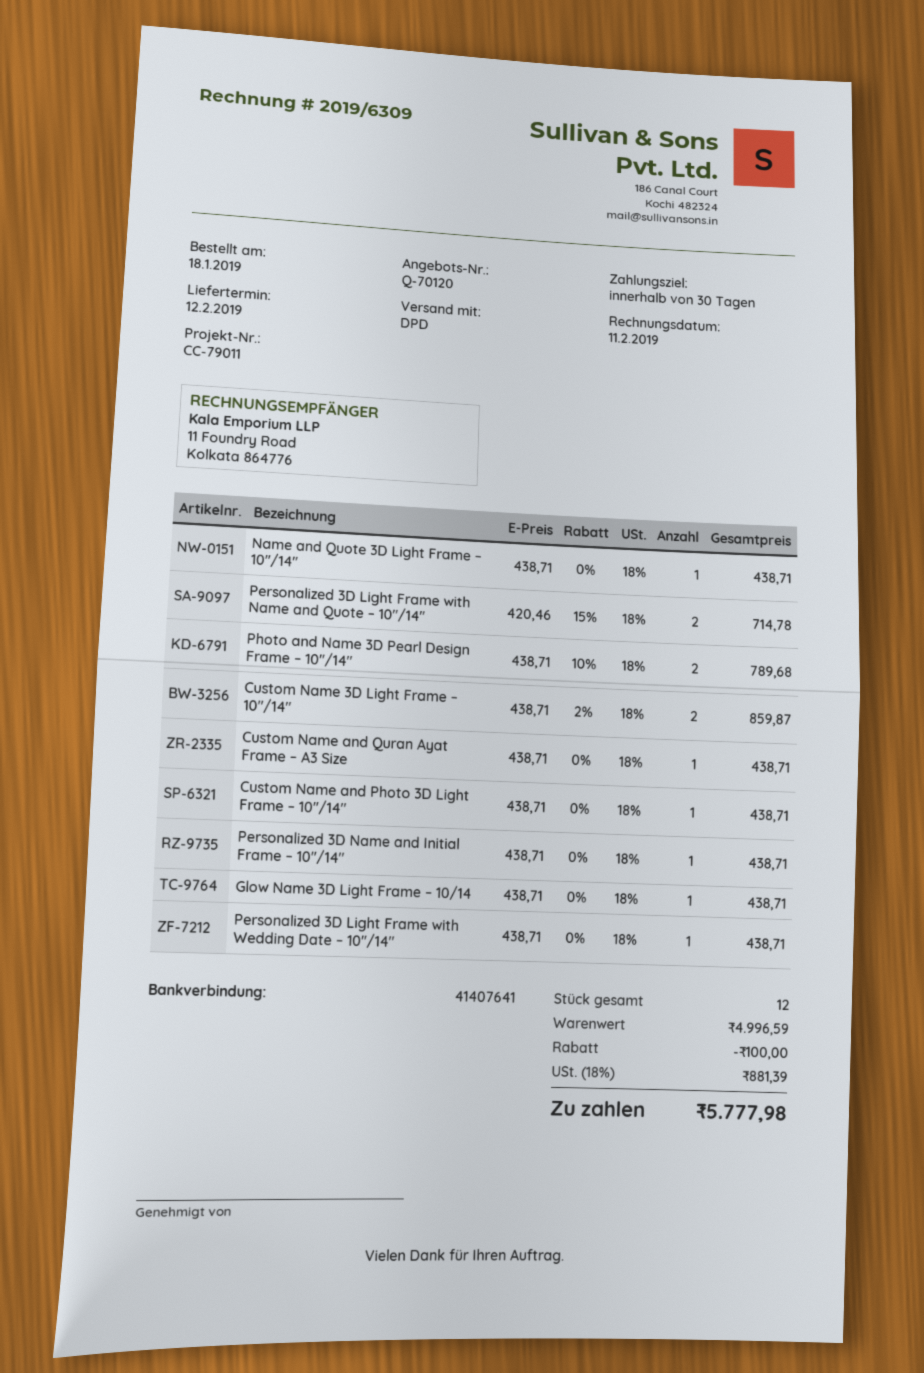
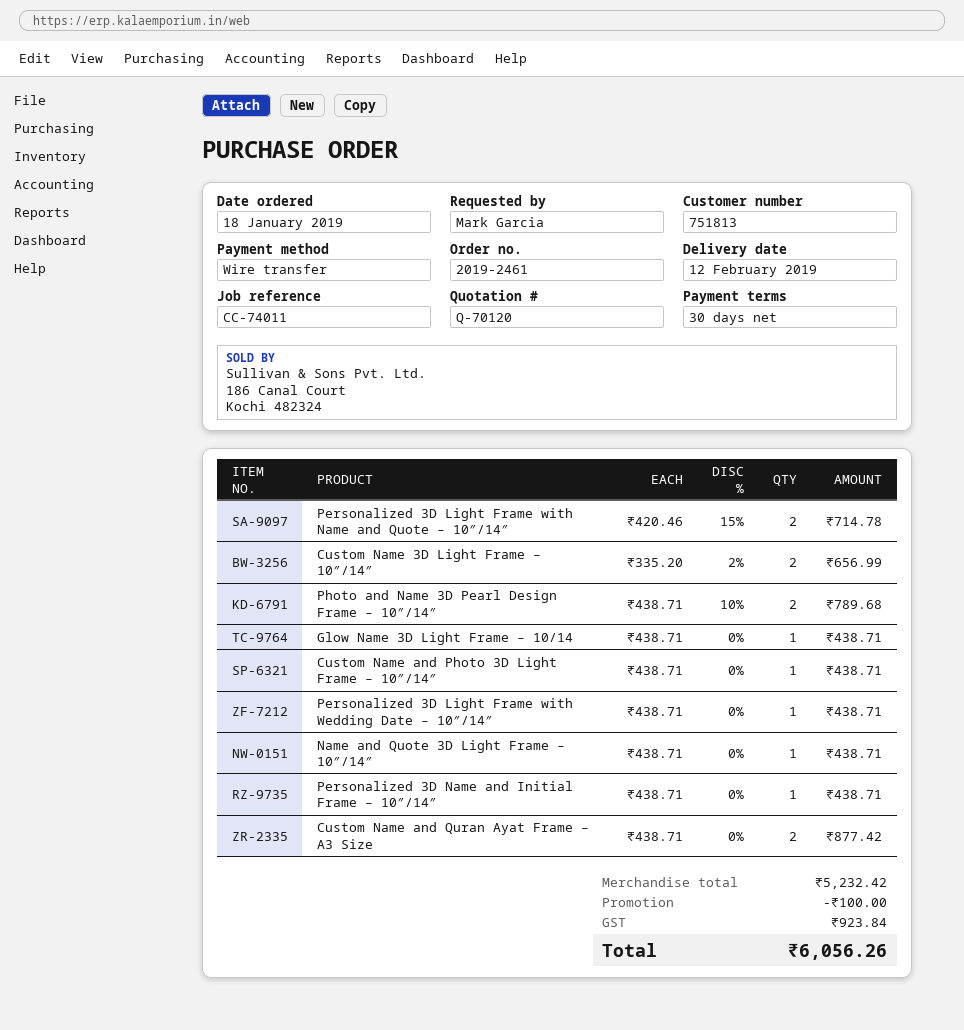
reference: CC-79011 -> CC-74011
Custom Name 3D Light Frame – 10″/14″: 2 x 438.71 - 2% = 859.87 -> 2 x 335.20 - 2% = 656.99
Custom Name and Quran Ayat Frame – A3 Size: 1 x 438.71 = 438.71 -> 2 x 438.71 = 877.42
subtotal: 4996.59 -> 5232.42
tax: 881.39 -> 923.84
total: 5777.98 -> 6056.26

